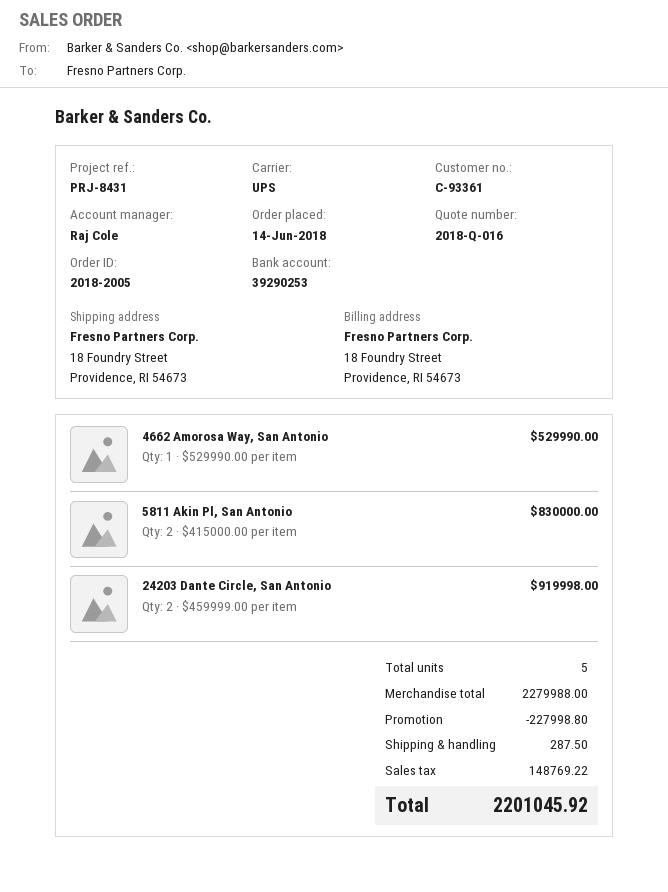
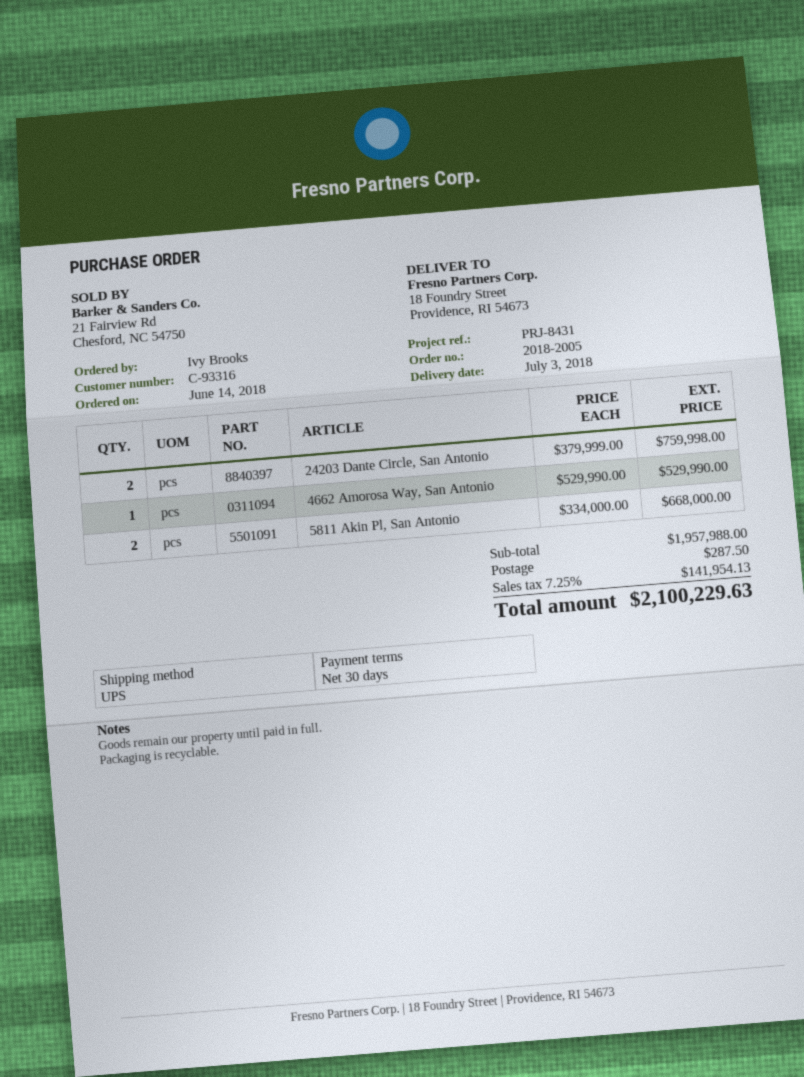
customer number: C-93361 -> C-93316
5811 Akin Pl, San Antonio: 2 x 415000.00 = 830000.00 -> 2 x 334000.00 = 668000.00
24203 Dante Circle, San Antonio: 2 x 459999.00 = 919998.00 -> 2 x 379999.00 = 759998.00
subtotal: 2279988.00 -> 1957988.00
discount: 227998.80 -> none
tax: 148769.22 -> 141954.13
total: 2201045.92 -> 2100229.63

